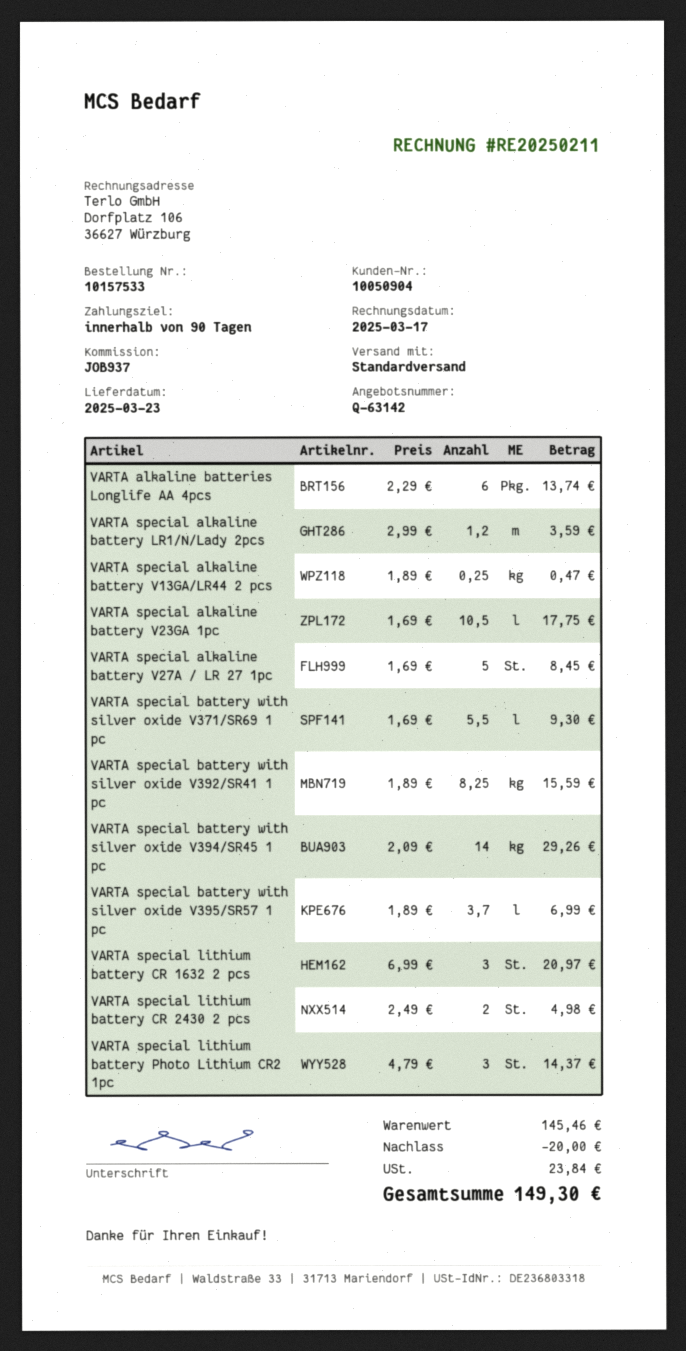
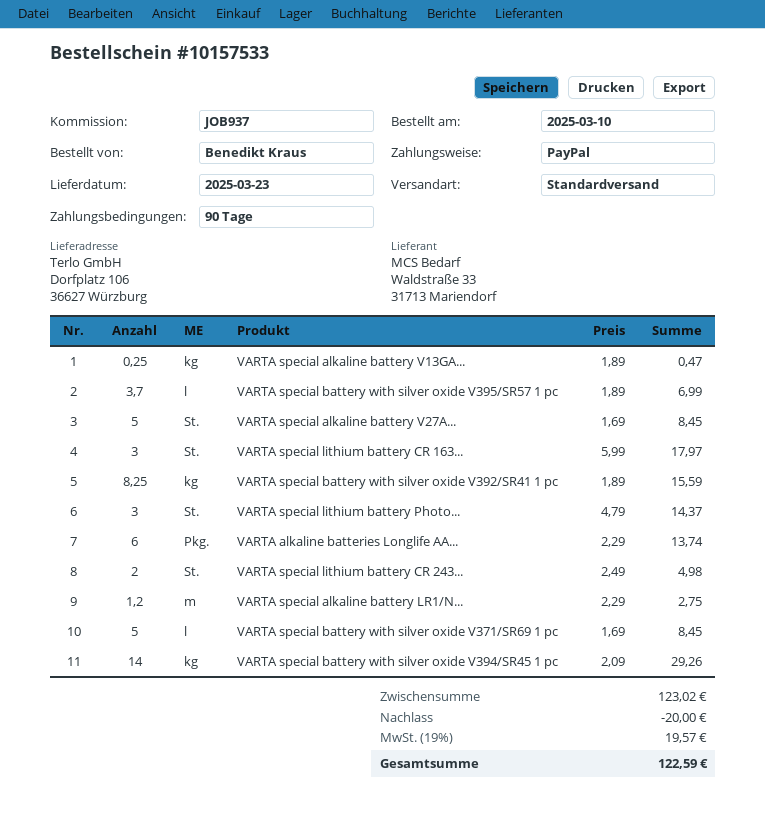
VARTA special alkaline battery LR1/N/Lady 2pcs: 1.2 x 2.99 = 3.59 -> 1.2 x 2.29 = 2.75
VARTA special alkaline battery V23GA 1pc: 10.5 x 1.69 = 17.75 -> none
VARTA special battery with silver oxide V371/SR69 1 pc: 5.5 x 1.69 = 9.30 -> 5 x 1.69 = 8.45
VARTA special lithium battery CR 1632 2 pcs: 3 x 6.99 = 20.97 -> 3 x 5.99 = 17.97
subtotal: 145.46 -> 123.02
tax: 23.84 -> 19.57
total: 149.30 -> 122.59

